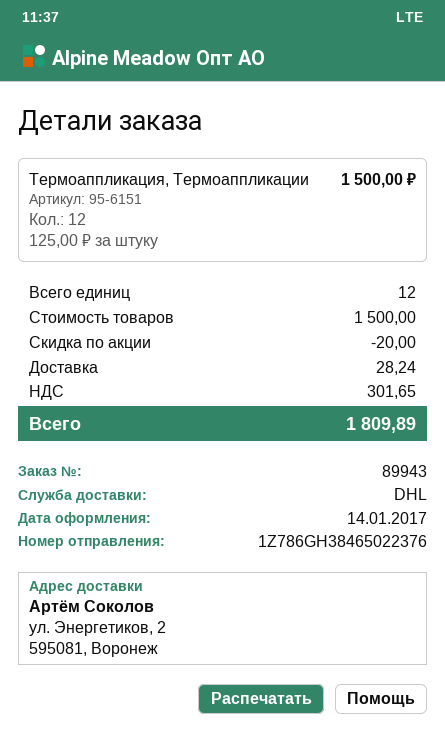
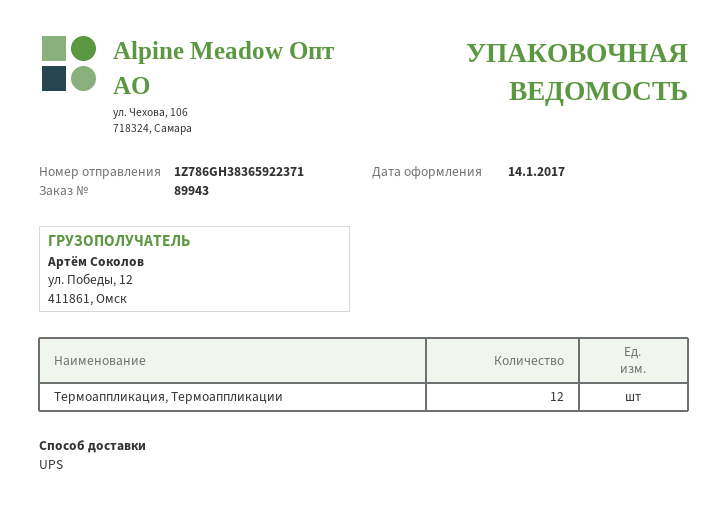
shipping method: DHL -> UPS
tracking number: 1Z786GH38465022376 -> 1Z786GH38365922371
ship to: ул. Энергетиков, 2, 595081, Воронеж -> ул. Победы, 12, 411861, Омск

